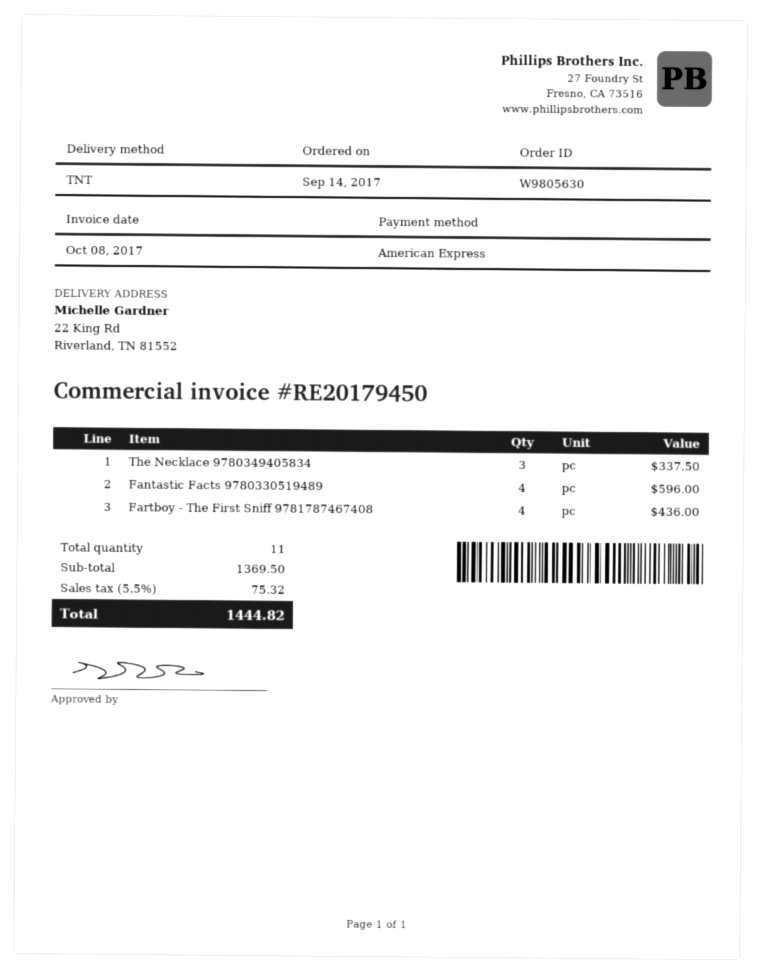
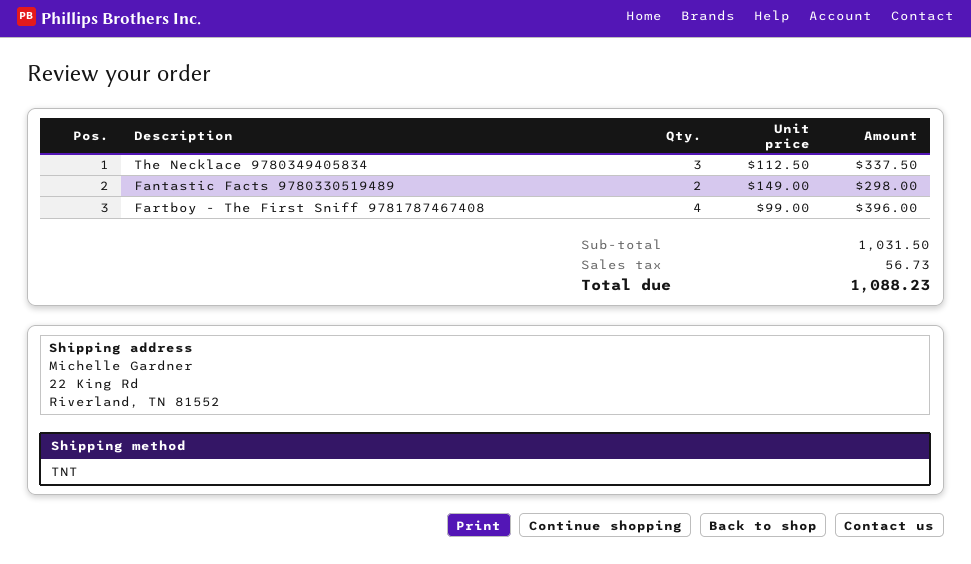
Fantastic Facts 9780330519489: 4 for 596.00 -> 2 for 298.00
Fartboy - The First Sniff 9781787467408: 4 for 436.00 -> 4 for 396.00
subtotal: 1369.50 -> 1031.50
tax: 75.32 -> 56.73
total: 1444.82 -> 1088.23

